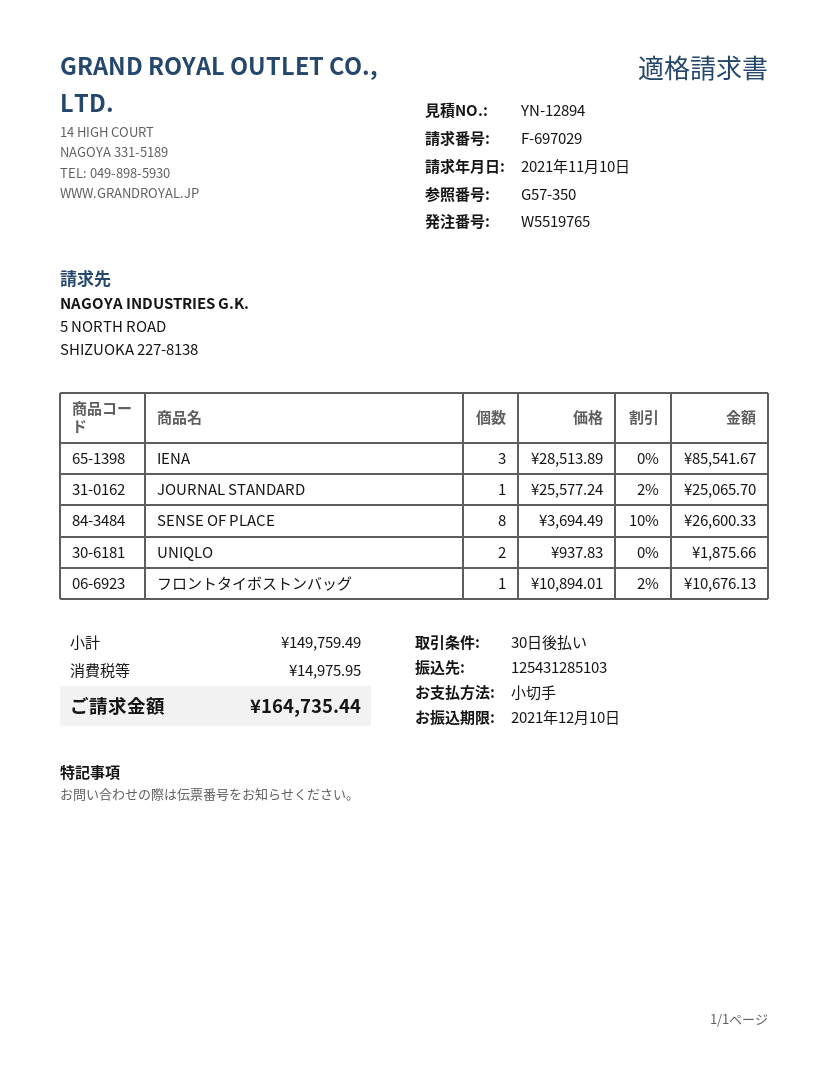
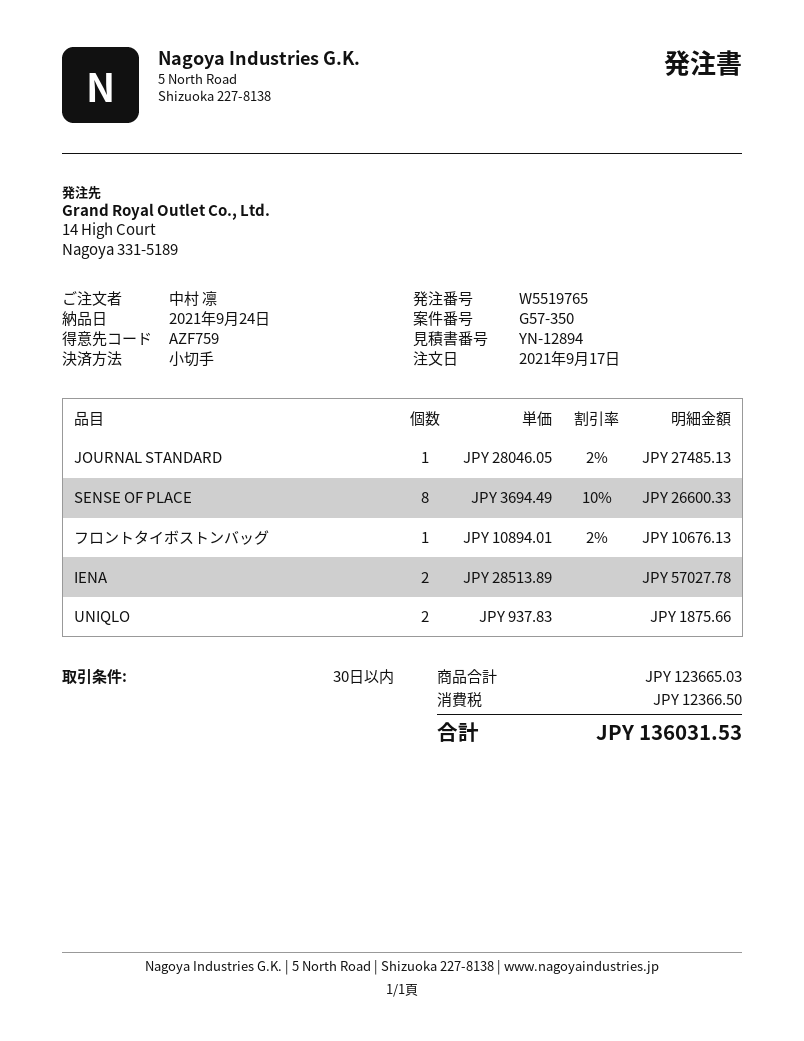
IENA: 3 x 28513.89 = 85541.67 -> 2 x 28513.89 = 57027.78
JOURNAL STANDARD: 1 x 25577.24 - 2% = 25065.70 -> 1 x 28046.05 - 2% = 27485.13
subtotal: 149759.49 -> 123665.03
tax: 14975.95 -> 12366.50
total: 164735.44 -> 136031.53

